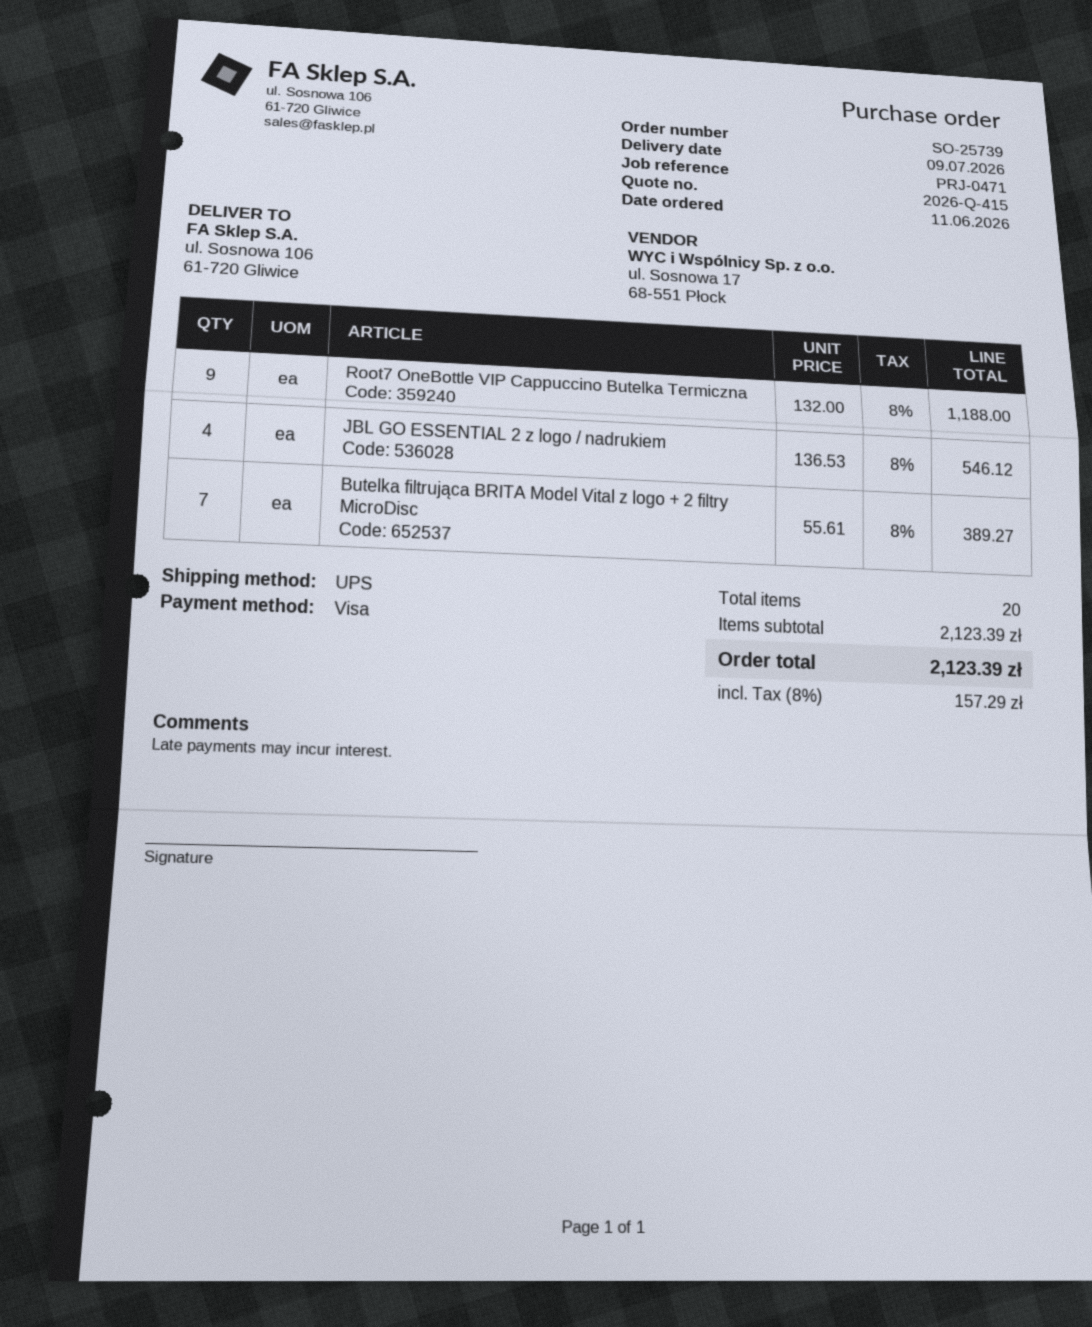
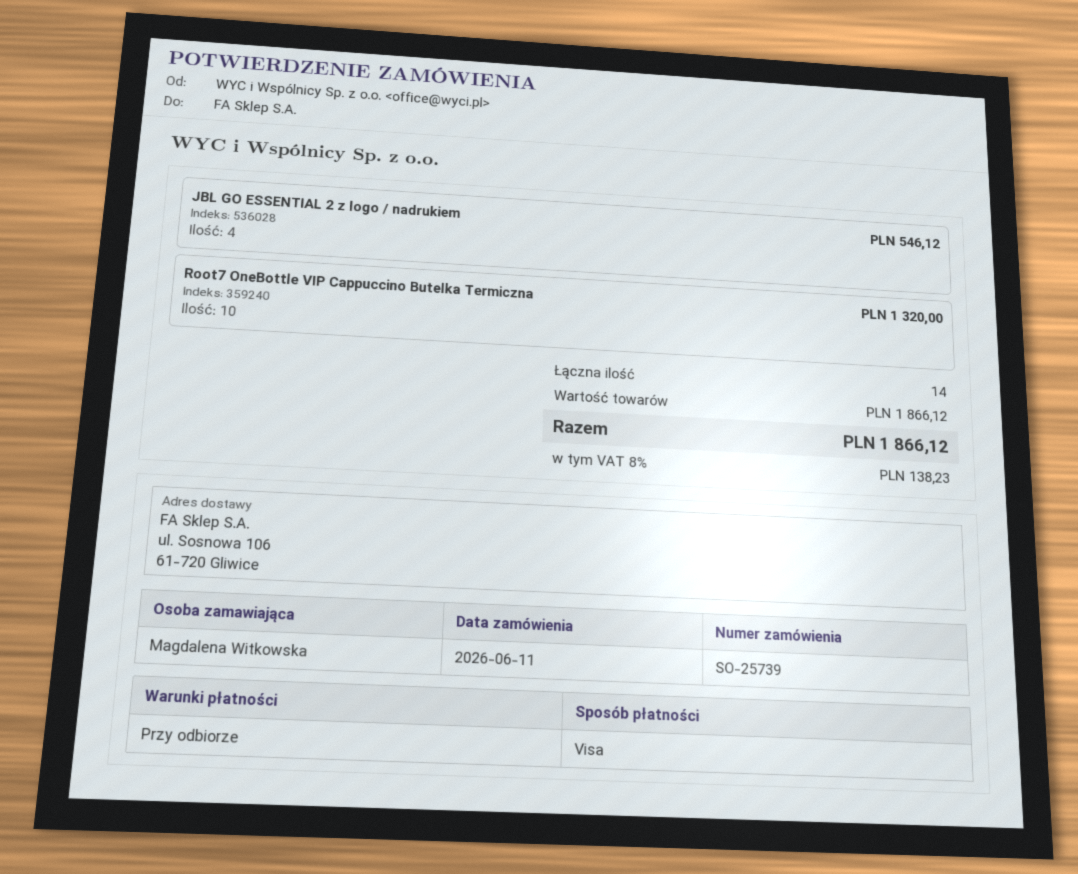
Root7 OneBottle VIP Cappuccino Butelka Termiczna: 9 for 1188.00 -> 10 for 1320.00
Butelka filtrująca BRITA Model Vital z logo + 2 filtry MicroDisc: 7 for 389.27 -> none
total quantity: 20 -> 14
subtotal: 2123.39 -> 1866.12
tax: 8% = 157.29 -> 8% = 138.23
total: 2123.39 -> 1866.12

